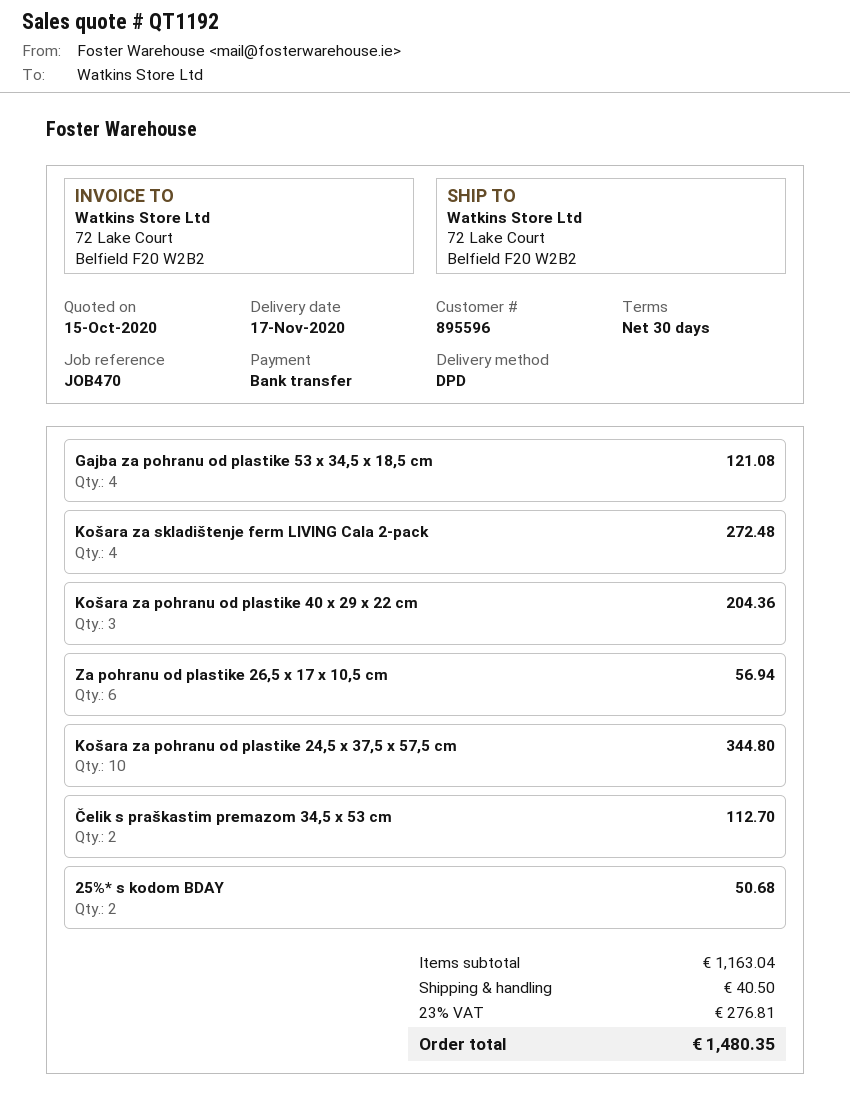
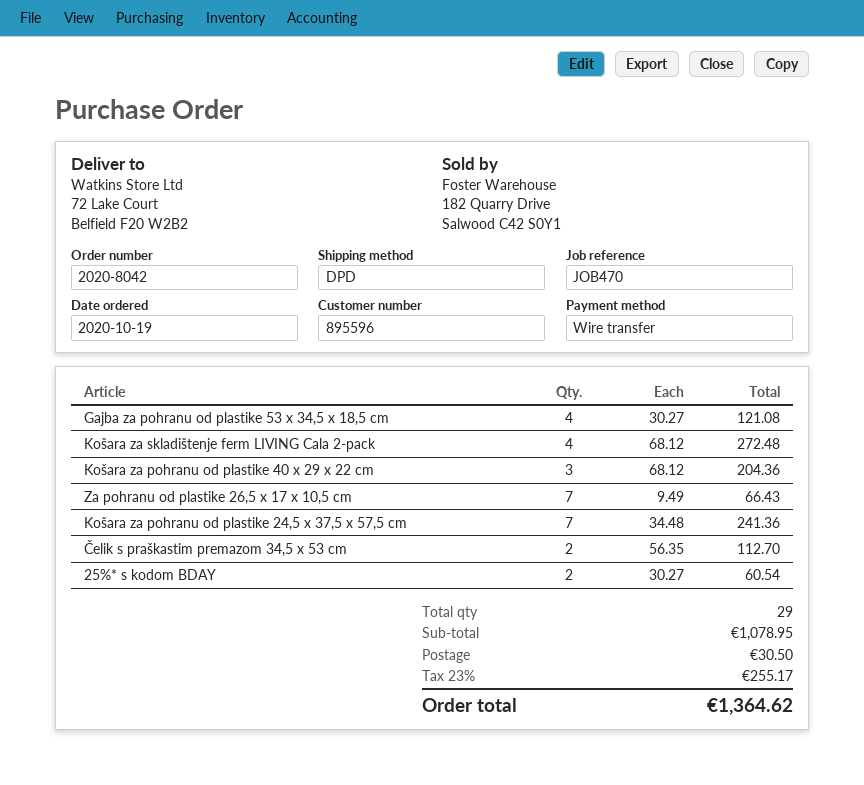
Za pohranu od plastike 26,5 x 17 x 10,5 cm: 6 for 56.94 -> 7 for 66.43
Košara za pohranu od plastike 24,5 x 37,5 x 57,5 cm: 10 for 344.80 -> 7 for 241.36
25%* s kodom BDAY: 2 for 50.68 -> 2 for 60.54
subtotal: 1163.04 -> 1078.95
shipping: 40.50 -> 30.50
tax: 23% = 276.81 -> 23% = 255.17
total: 1480.35 -> 1364.62

